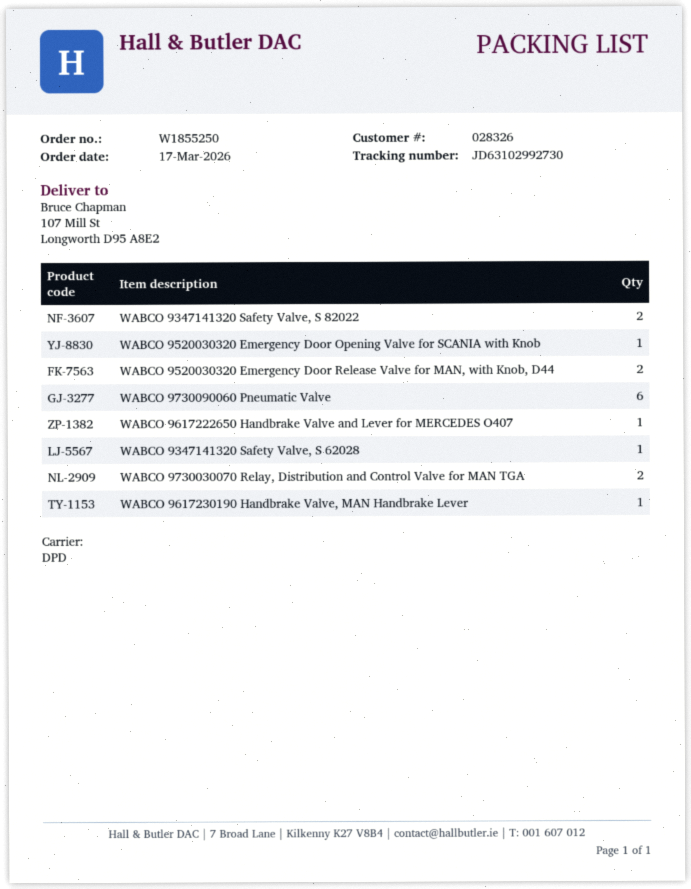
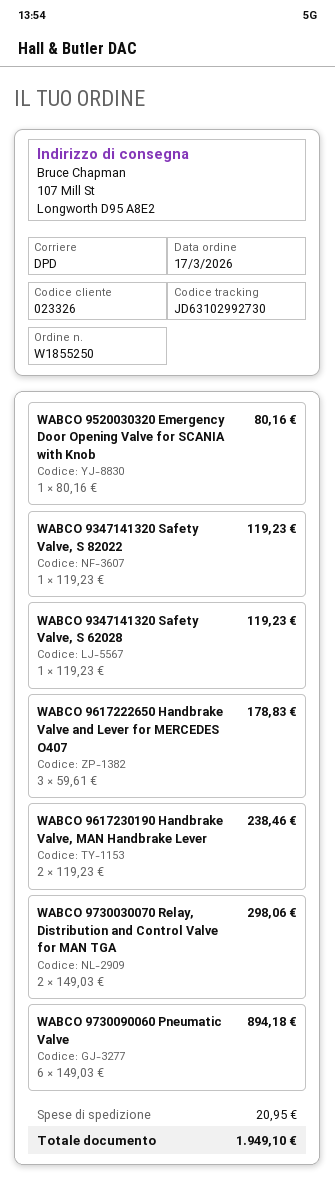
customer number: 028326 -> 023326
WABCO 9347141320 Safety Valve, S 82022: 2 -> 1
WABCO 9520030320 Emergency Door Release Valve for MAN, with Knob, D44: 2 -> none
WABCO 9617222650 Handbrake Valve and Lever for MERCEDES O407: 1 -> 3
WABCO 9617230190 Handbrake Valve, MAN Handbrake Lever: 1 -> 2

